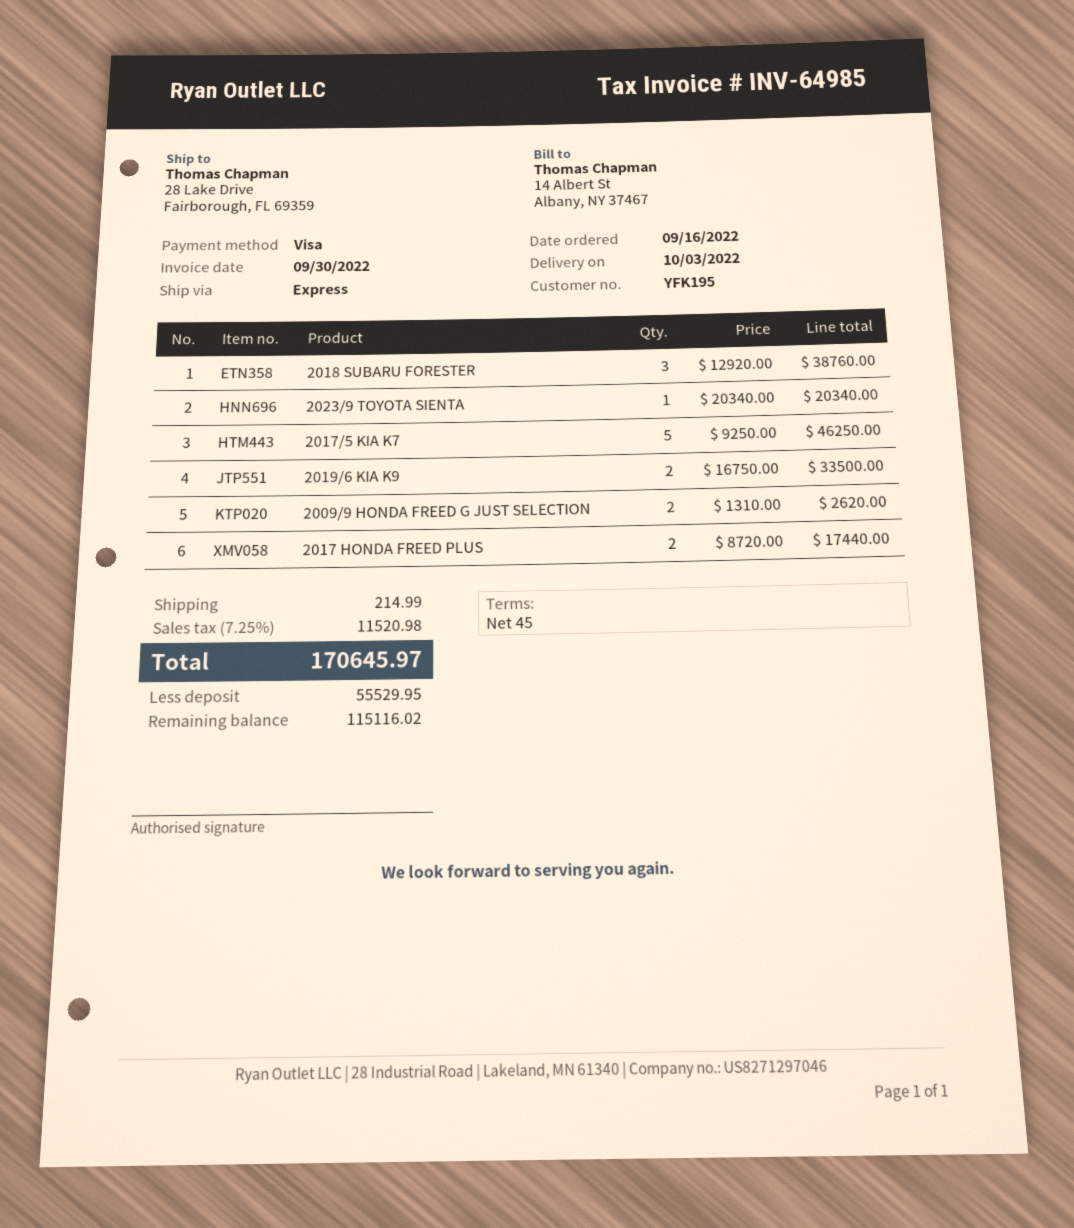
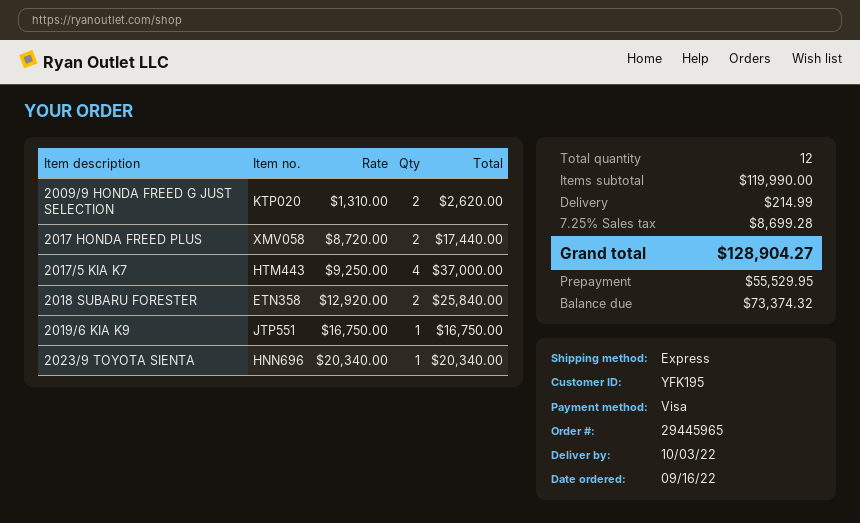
2018 SUBARU FORESTER: 3 x 12920.00 = 38760.00 -> 2 x 12920.00 = 25840.00
2017/5 KIA K7: 5 x 9250.00 = 46250.00 -> 4 x 9250.00 = 37000.00
2019/6 KIA K9: 2 x 16750.00 = 33500.00 -> 1 x 16750.00 = 16750.00
tax: 7.25% = 11520.98 -> 7.25% = 8699.28
total: 170645.97 -> 128904.27
balance: 115116.02 -> 73374.32

